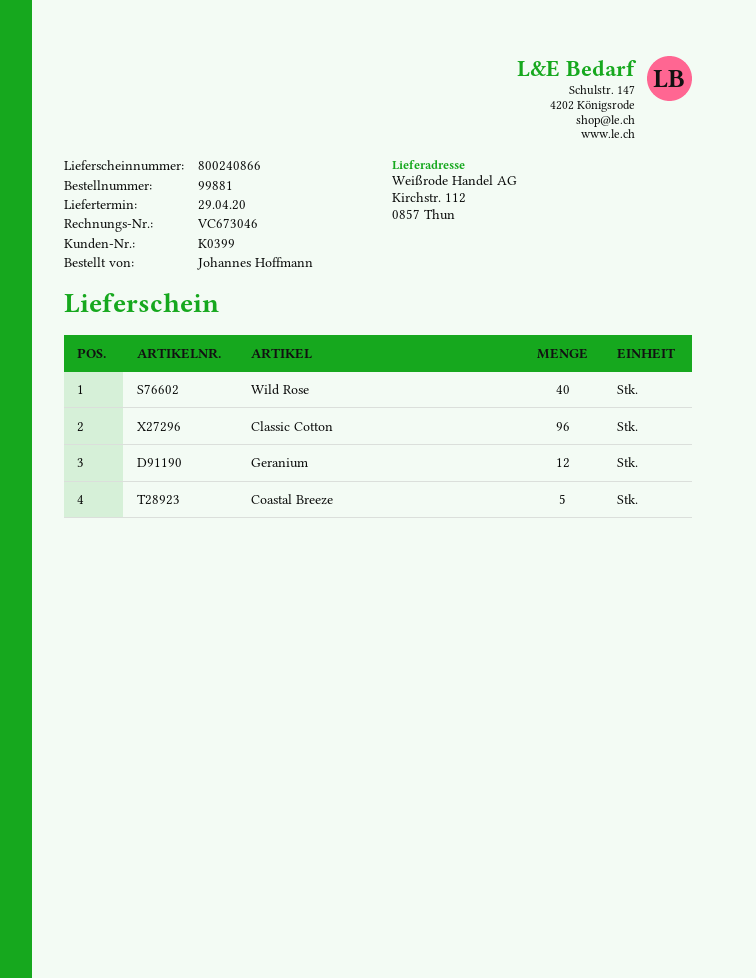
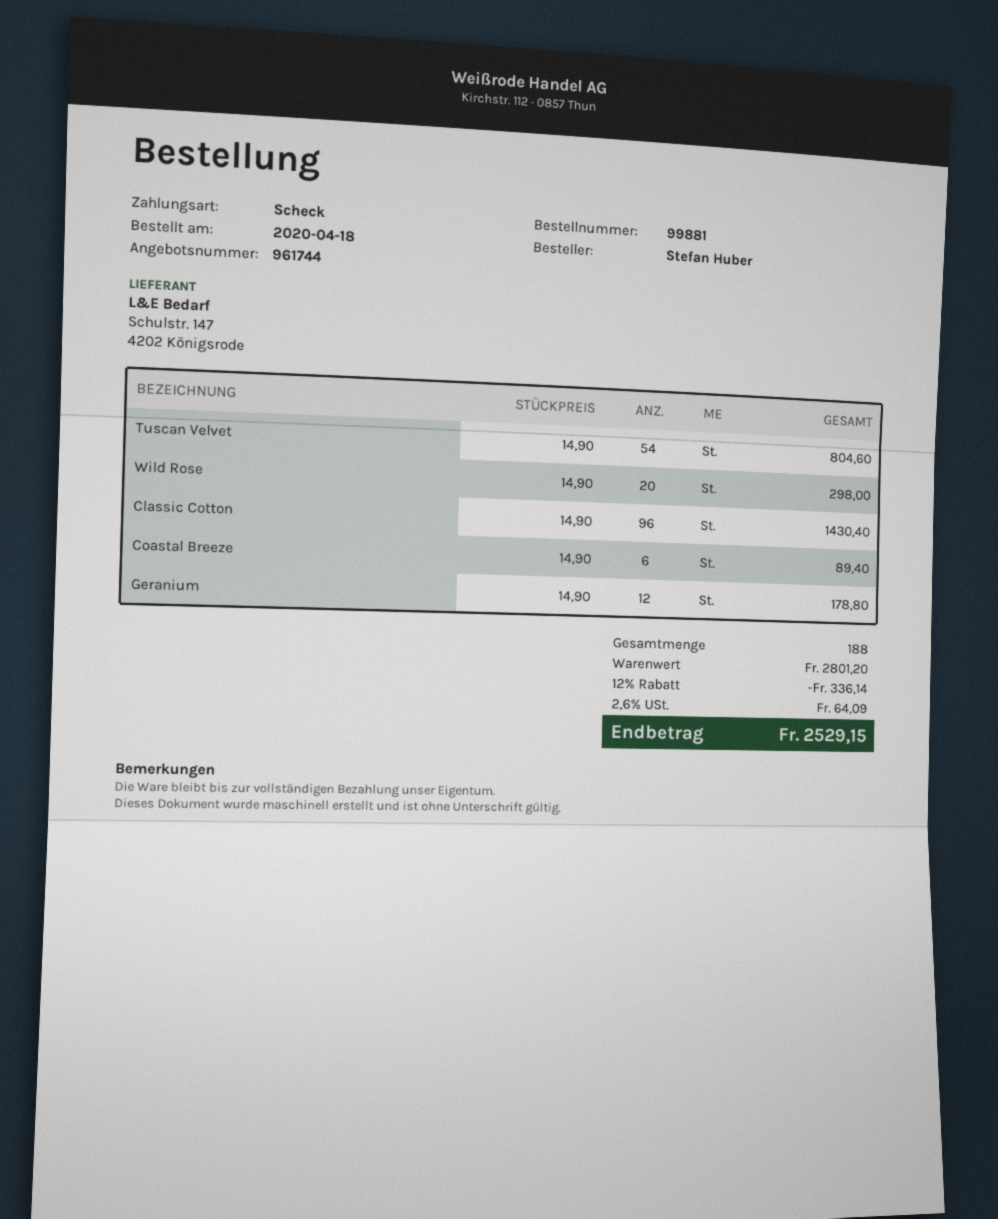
ordered by: Johannes Hoffmann -> Stefan Huber
Wild Rose: 40 -> 20
Coastal Breeze: 5 -> 6
Tuscan Velvet: none -> 54

